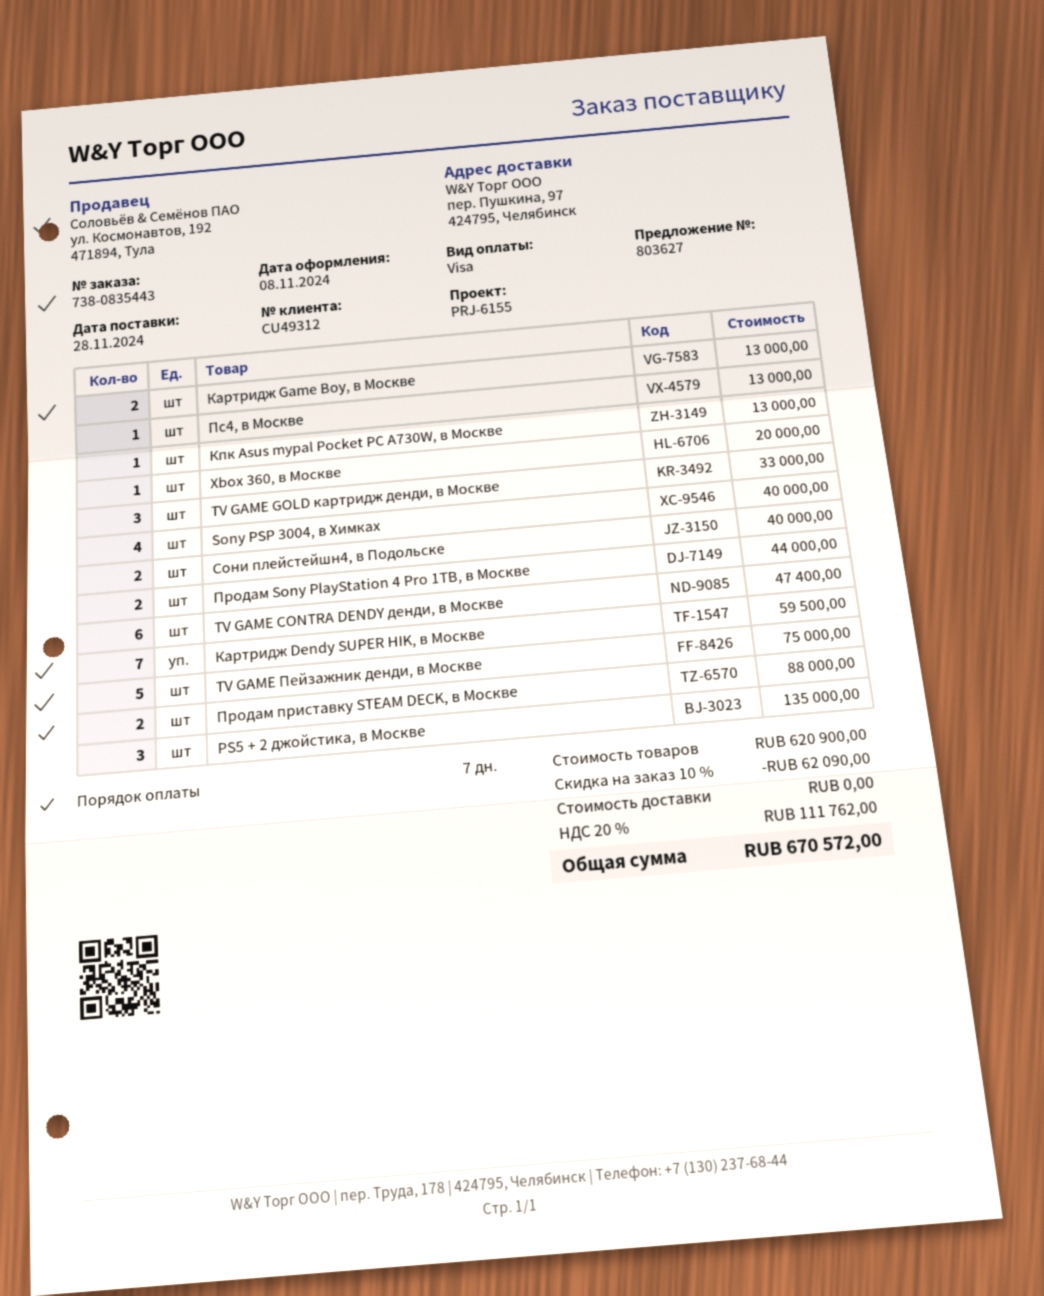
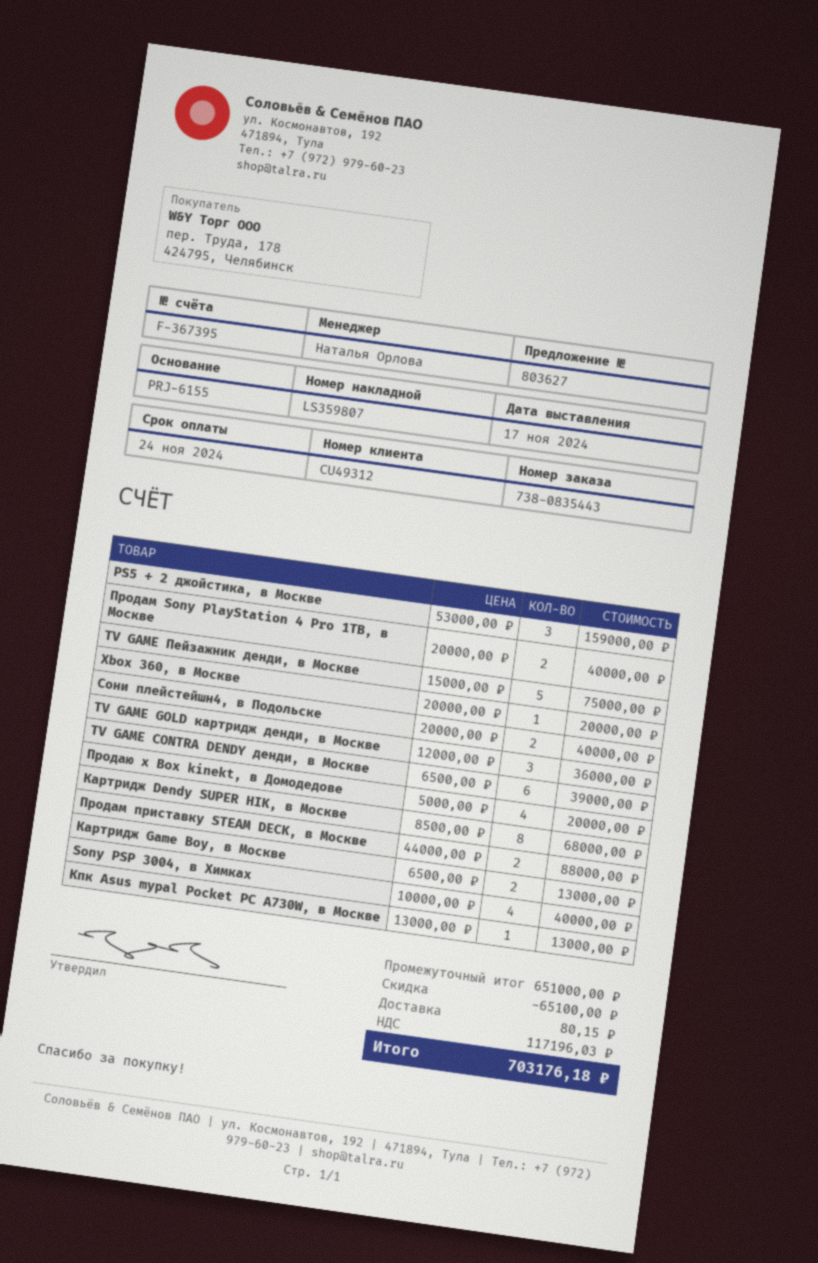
Пс4, в Москве: 1 for 13000.00 -> none
TV GAME GOLD картридж денди, в Москве: 3 for 33000.00 -> 3 for 36000.00
Продам Sony PlayStation 4 Pro 1TB, в Москве: 2 for 44000.00 -> 2 for 40000.00
TV GAME CONTRA DENDY денди, в Москве: 6 for 47400.00 -> 6 for 39000.00
Картридж Dendy SUPER HIK, в Москве: 7 for 59500.00 -> 8 for 68000.00
PS5 + 2 джойстика, в Москве: 3 for 135000.00 -> 3 for 159000.00
Продаю x Box kinekt, в Домодедове: none -> 4 for 20000.00
subtotal: 620900.00 -> 651000.00
discount: 62090.00 -> 65100.00
shipping: 0.00 -> 80.15
tax: 111762.00 -> 117196.03
total: 670572.00 -> 703176.18

